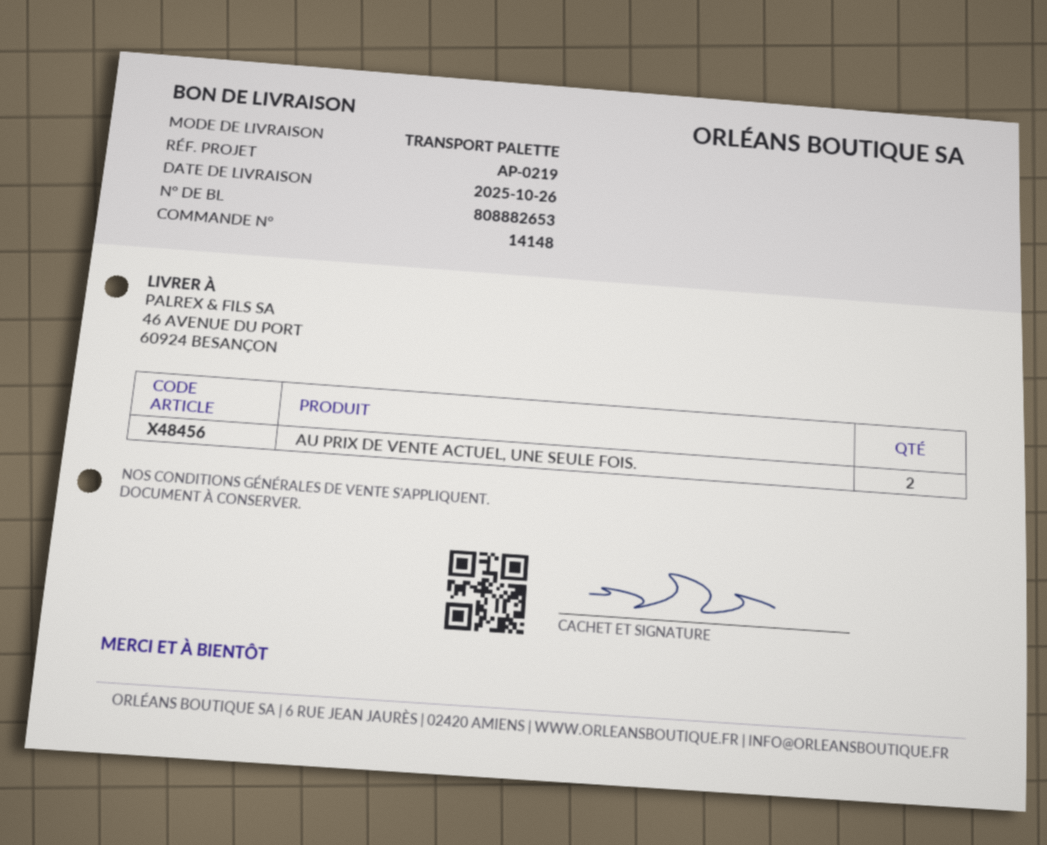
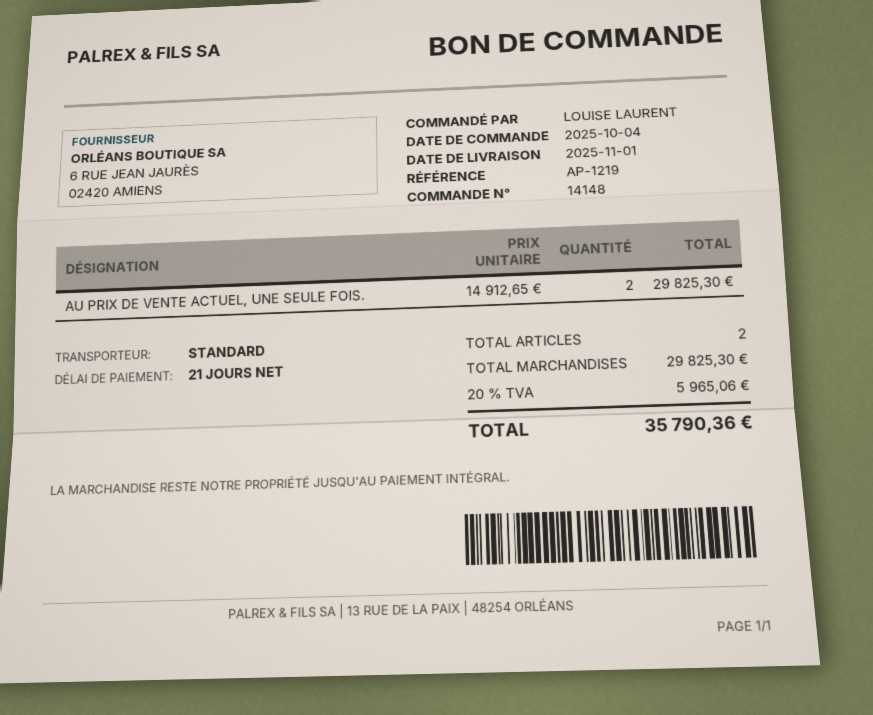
delivery date: 2025-10-26 -> 2025-11-01
reference: AP-0219 -> AP-1219
shipping method: pallet freight -> standard

